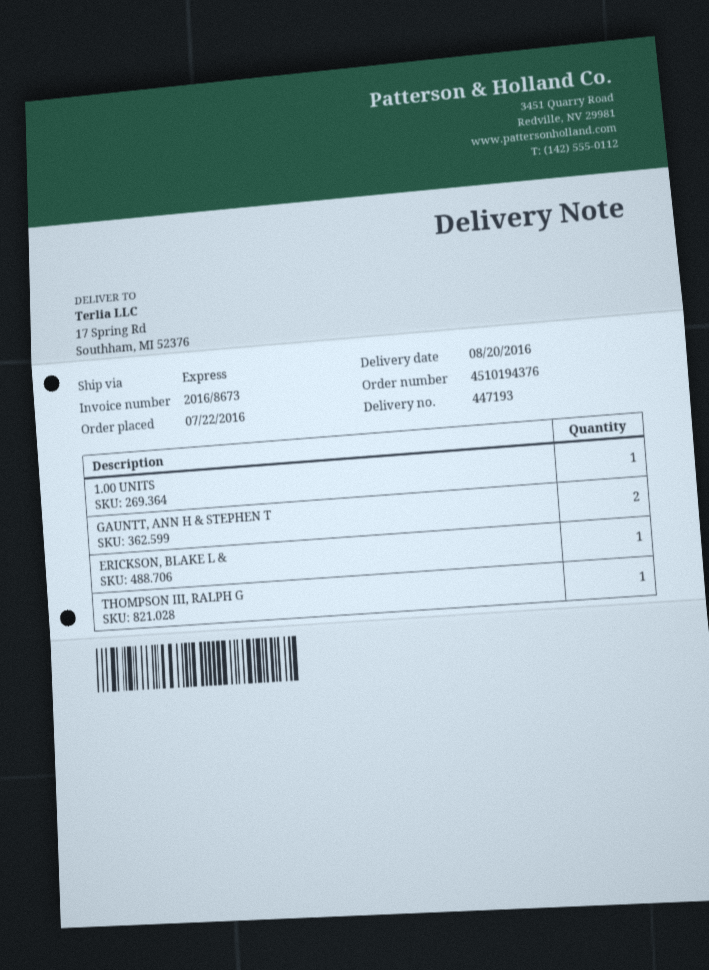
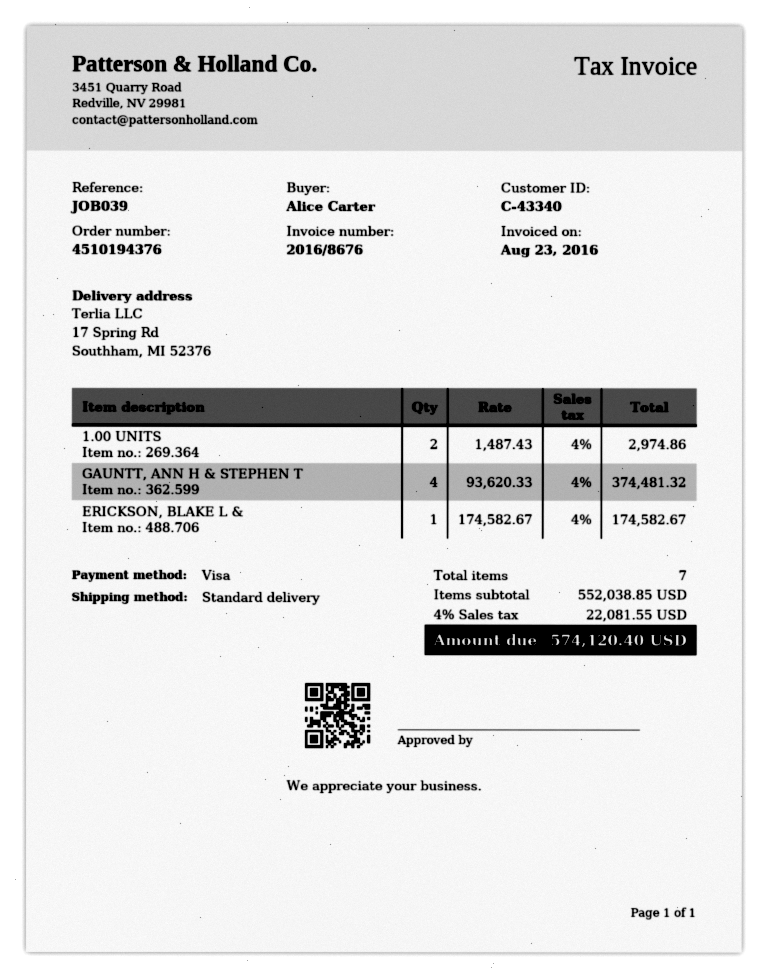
invoice number: 2016/8673 -> 2016/8676
shipping method: express -> standard
1.00 UNITS: 1 -> 2
GAUNTT, ANN H & STEPHEN T: 2 -> 4
THOMPSON III, RALPH G: 1 -> none

